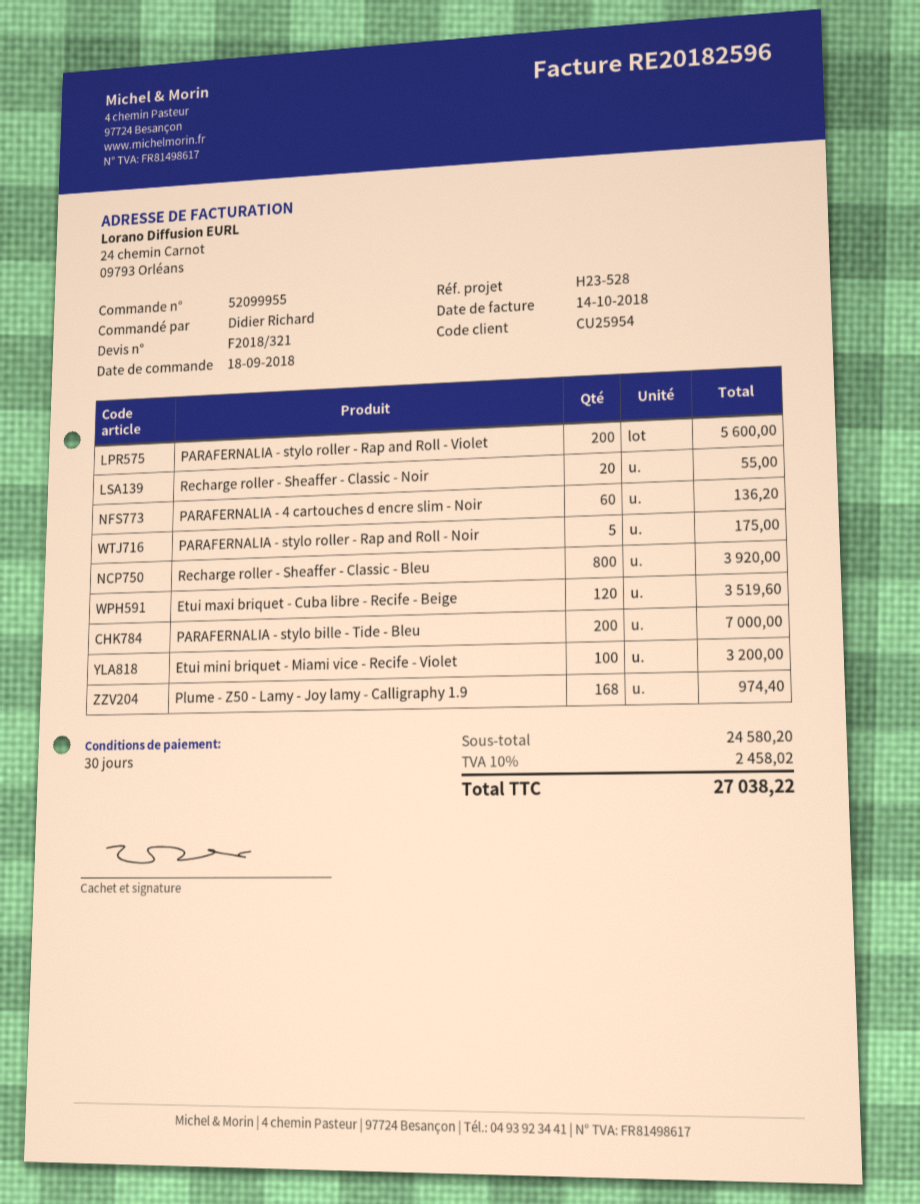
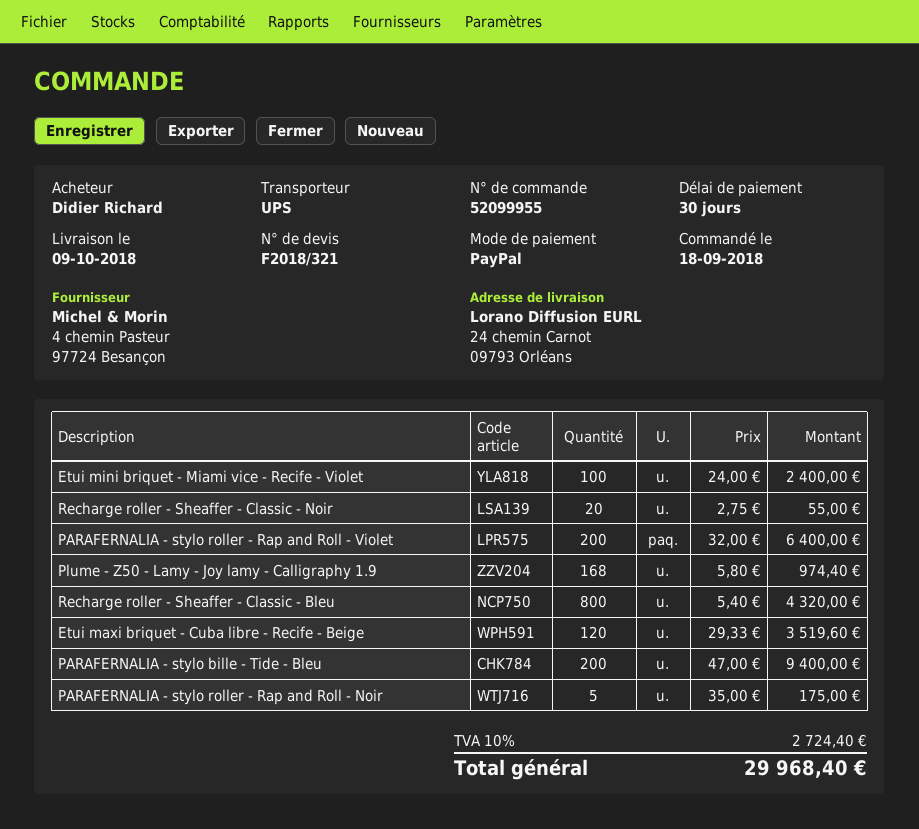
PARAFERNALIA - stylo roller - Rap and Roll - Violet: 200 for 5600.00 -> 200 for 6400.00
PARAFERNALIA - 4 cartouches d encre slim - Noir: 60 for 136.20 -> none
Recharge roller - Sheaffer - Classic - Bleu: 800 for 3920.00 -> 800 for 4320.00
PARAFERNALIA - stylo bille - Tide - Bleu: 200 for 7000.00 -> 200 for 9400.00
Etui mini briquet - Miami vice - Recife - Violet: 100 for 3200.00 -> 100 for 2400.00
tax: 10% = 2458.02 -> 10% = 2724.40
total: 27038.22 -> 29968.40

